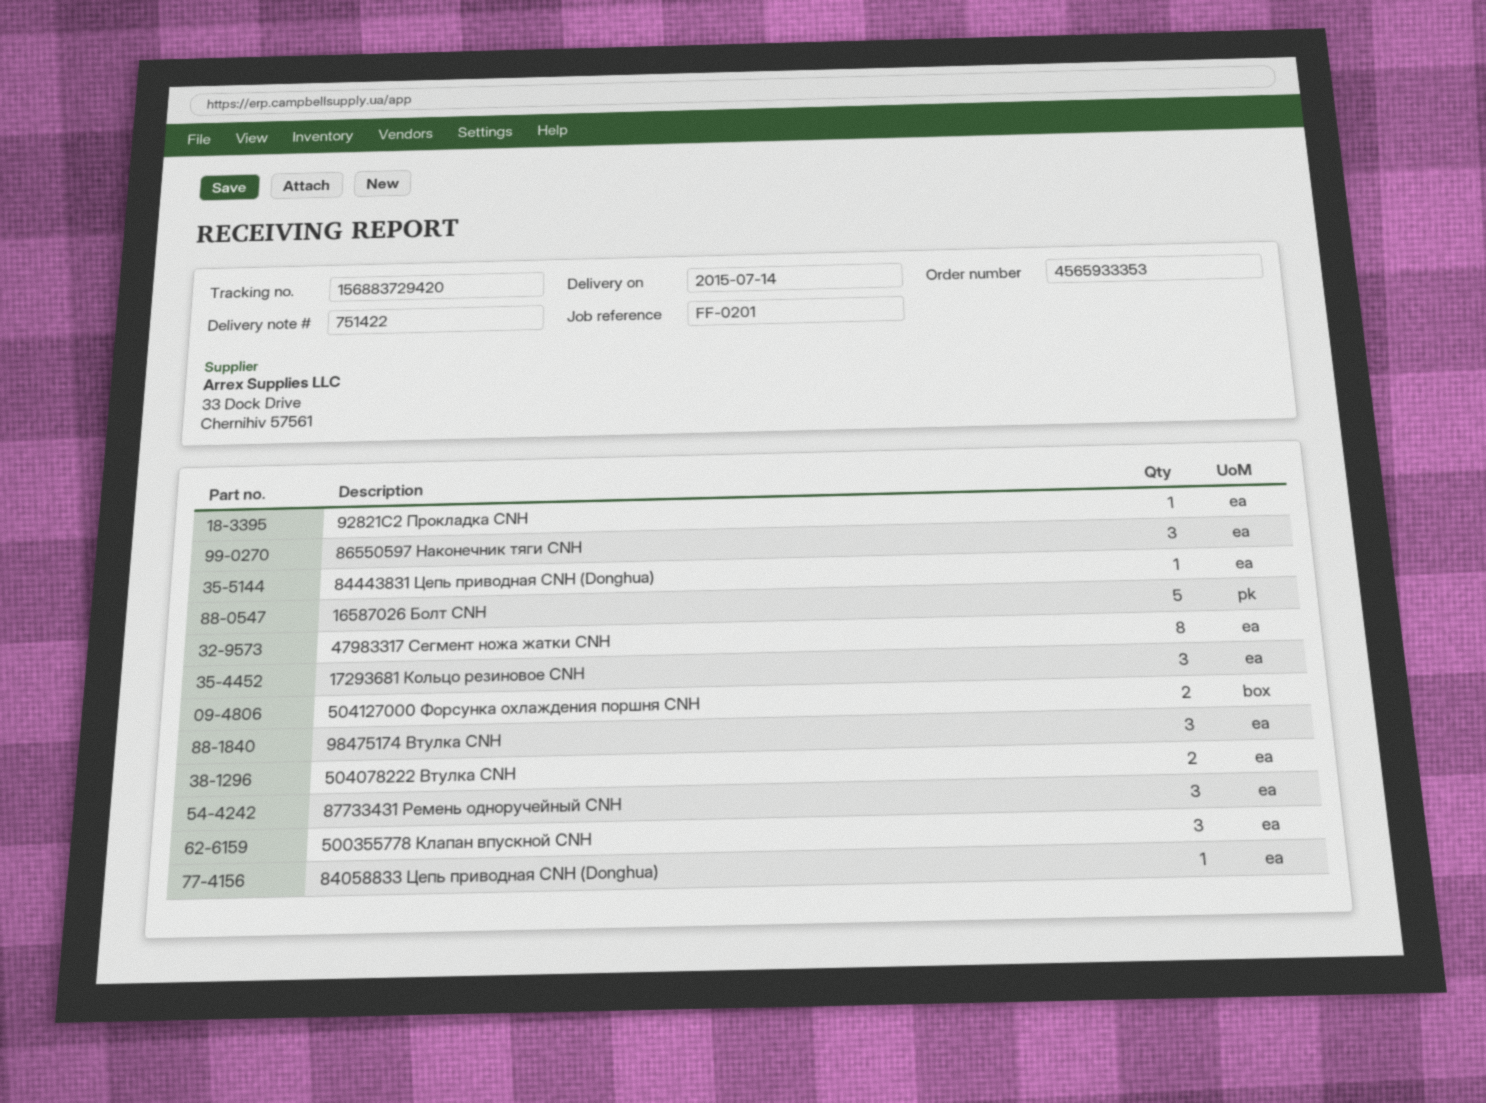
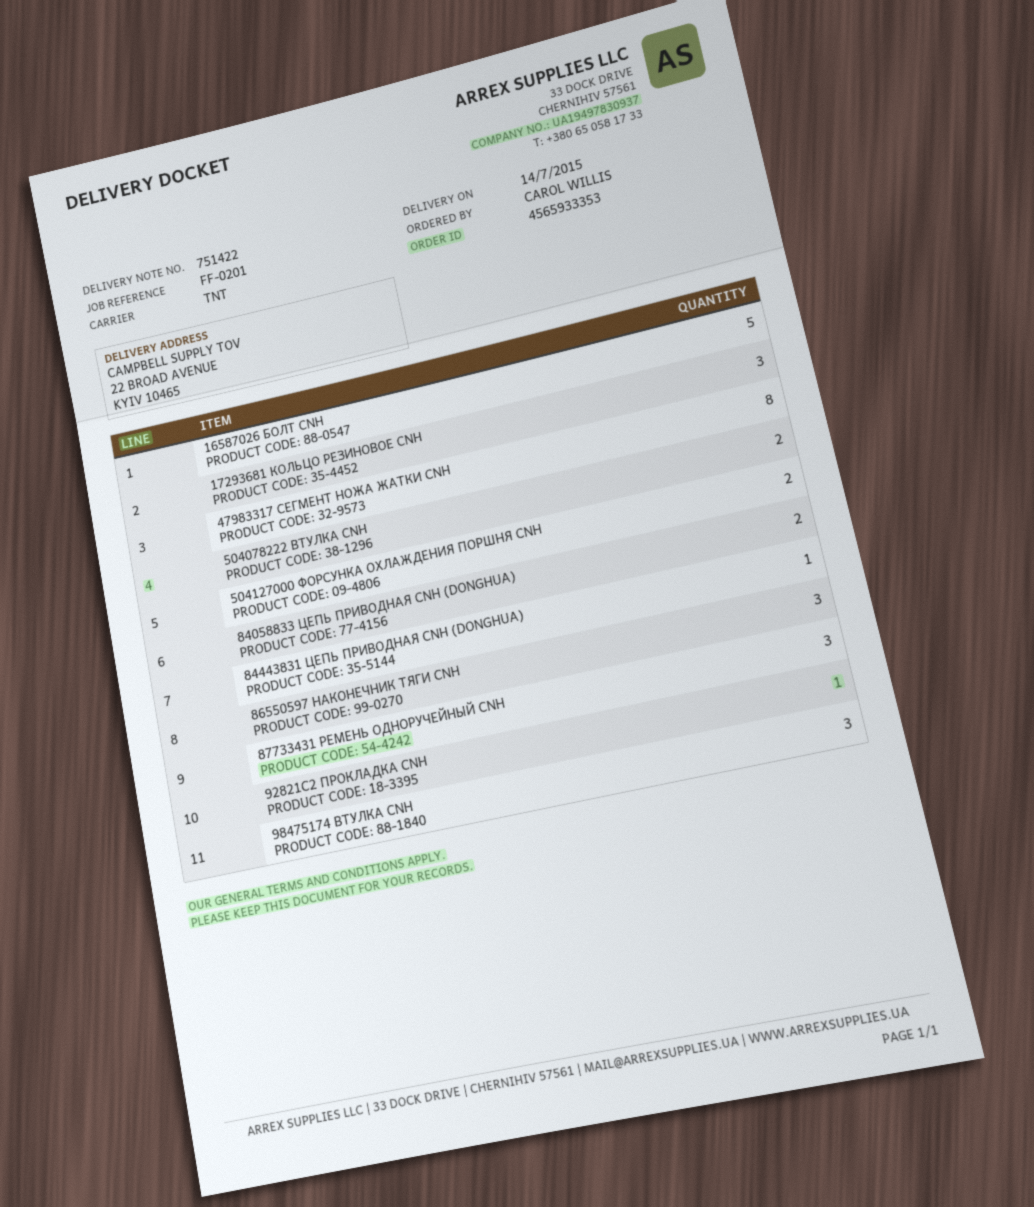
500355778 Клапан впускной CNH: 3 -> none
84058833 Цепь приводная CNH (Donghua): 1 -> 2

